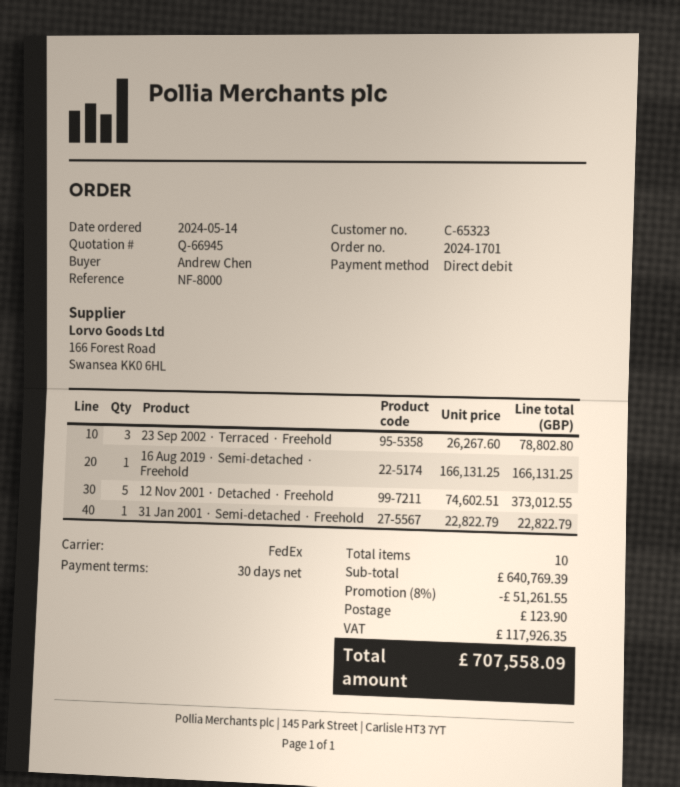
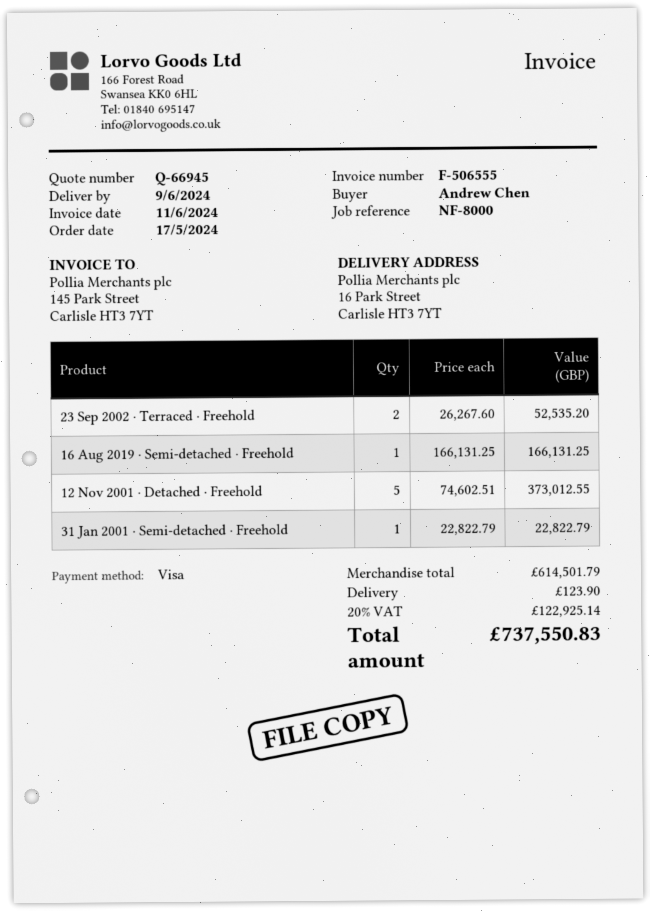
order date: 2024-05-14 -> 2024-05-17
payment method: direct debit -> Visa
23 Sep 2002 · Terraced · Freehold: 3 x 26267.60 = 78802.80 -> 2 x 26267.60 = 52535.20
subtotal: 640769.39 -> 614501.79
discount: 8% = 51261.55 -> none
tax: 117926.35 -> 122925.14
total: 707558.09 -> 737550.83

